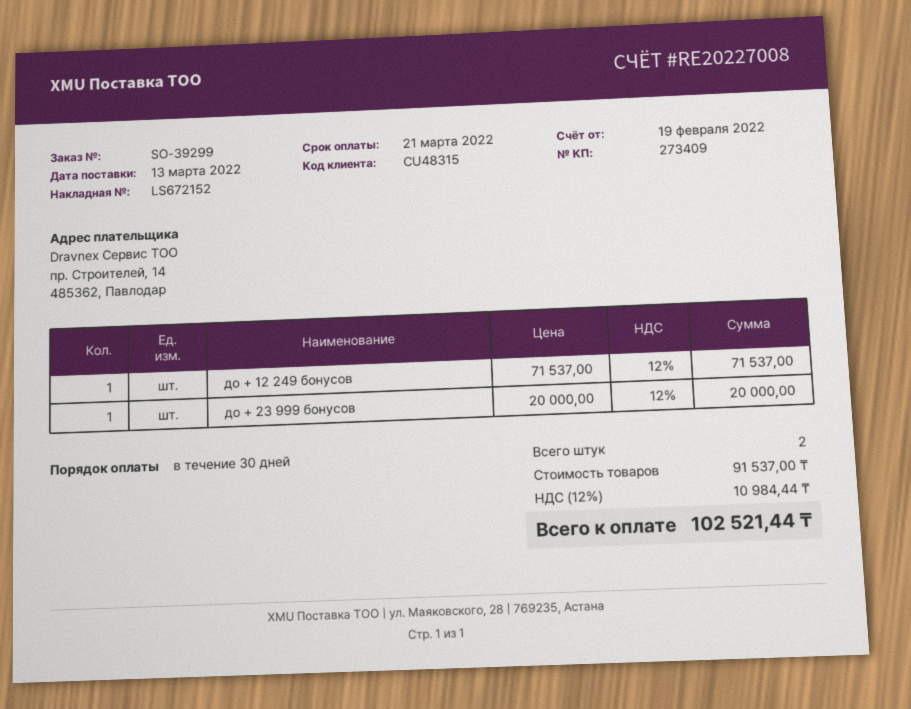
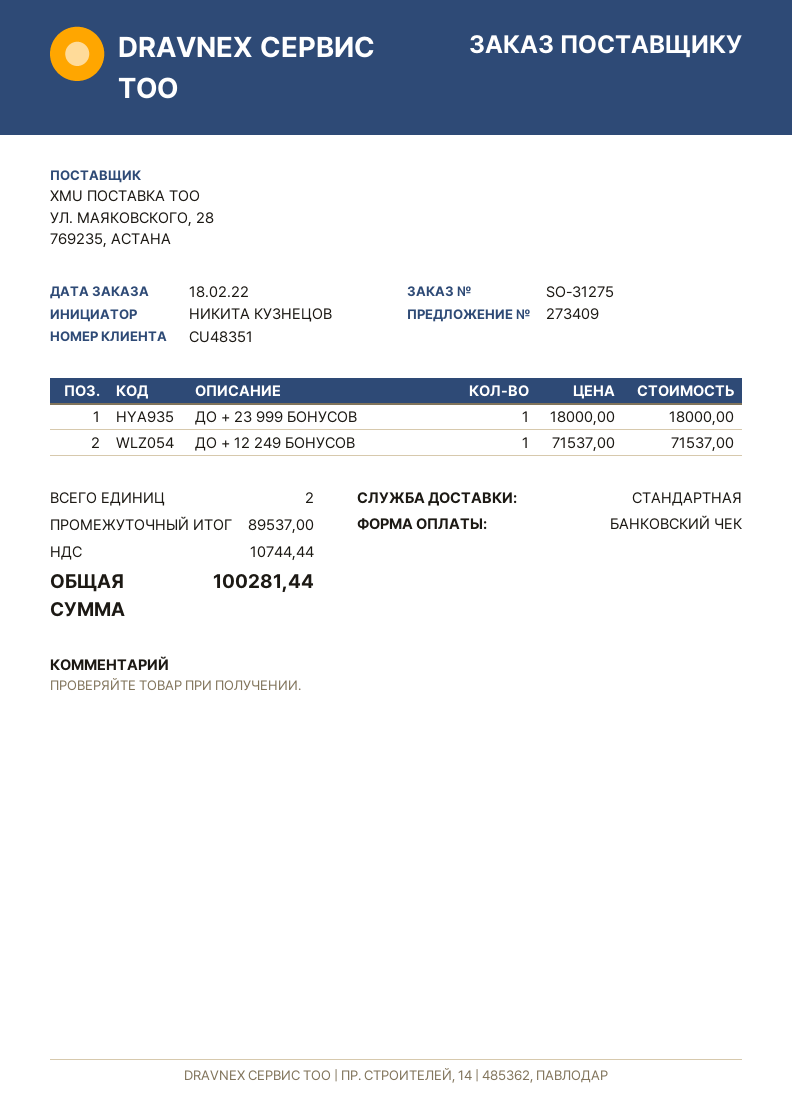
order number: SO-39299 -> SO-31275
customer number: CU48315 -> CU48351
до + 23 999 бонусов: 1 x 20000.00 = 20000.00 -> 1 x 18000.00 = 18000.00
subtotal: 91537.00 -> 89537.00
tax: 10984.44 -> 10744.44
total: 102521.44 -> 100281.44

